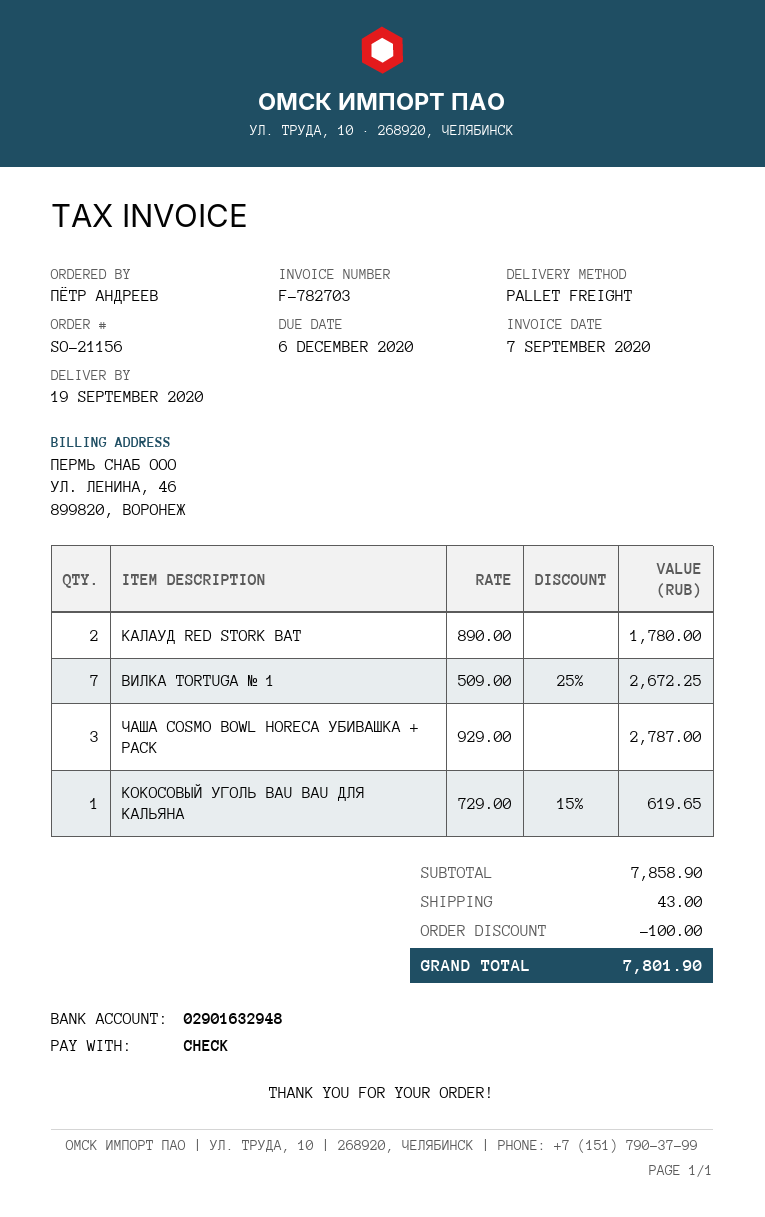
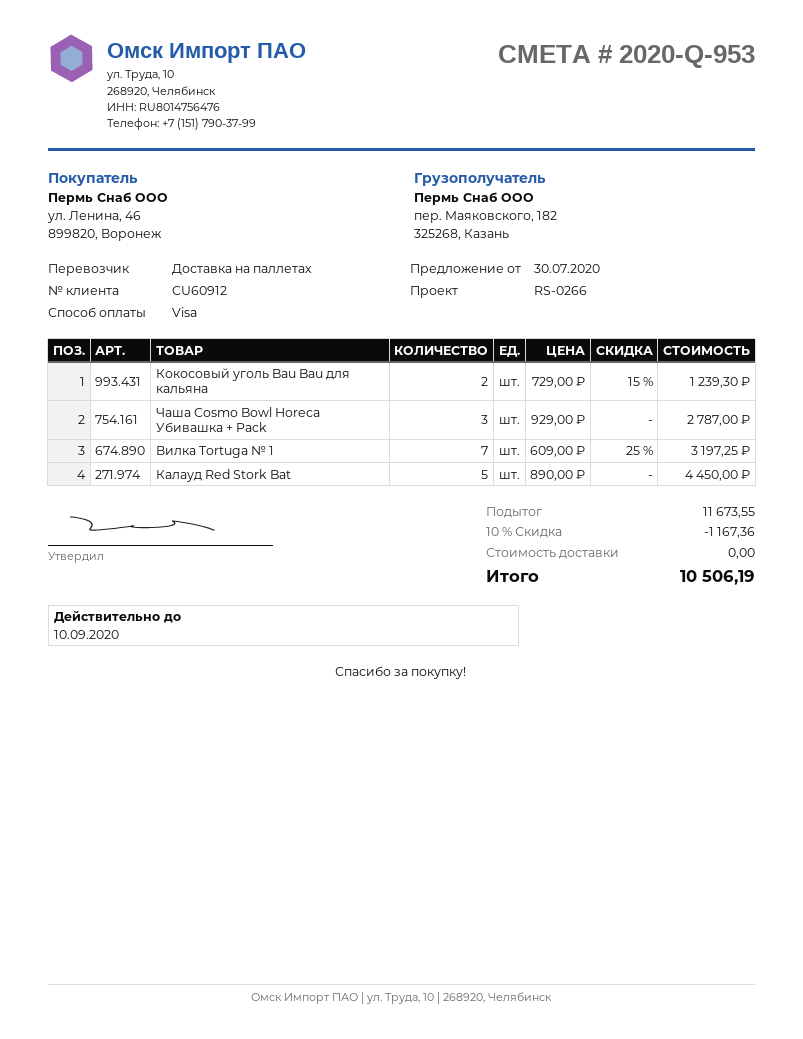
payment method: cheque -> Visa
КАЛАУД RED STORK BAT: 2 x 890.00 = 1780.00 -> 5 x 890.00 = 4450.00
ВИЛКА TORTUGA № 1: 7 x 509.00 - 25% = 2672.25 -> 7 x 609.00 - 25% = 3197.25
КОКОСОВЫЙ УГОЛЬ BAU BAU ДЛЯ КАЛЬЯНА: 1 x 729.00 - 15% = 619.65 -> 2 x 729.00 - 15% = 1239.30
subtotal: 7858.90 -> 11673.55
discount: 100.00 -> 1167.36
shipping: 43.00 -> 0.00
total: 7801.90 -> 10506.19

